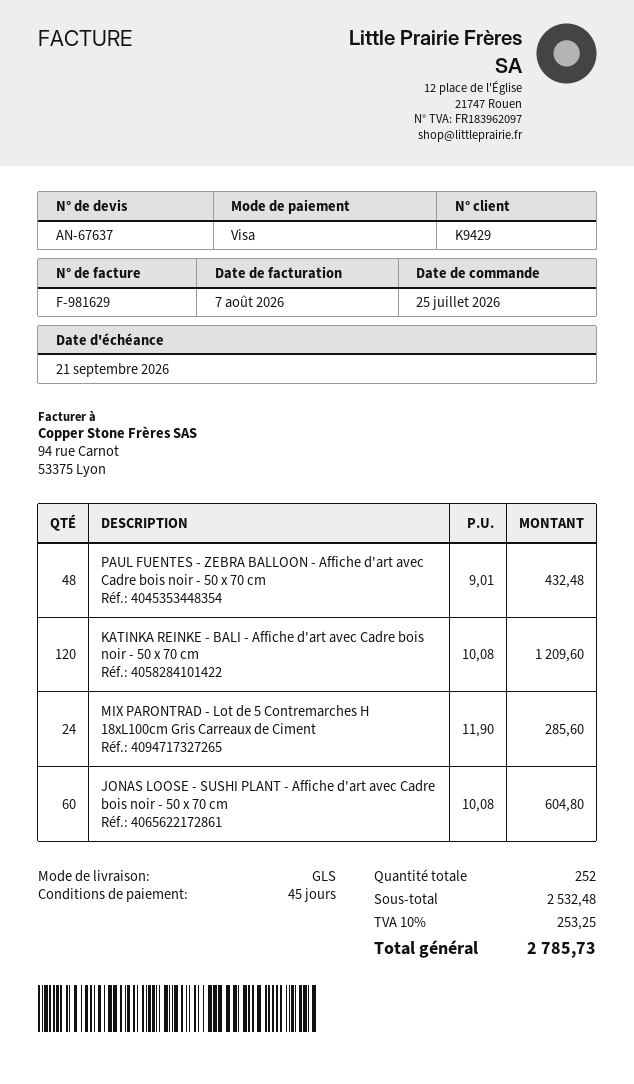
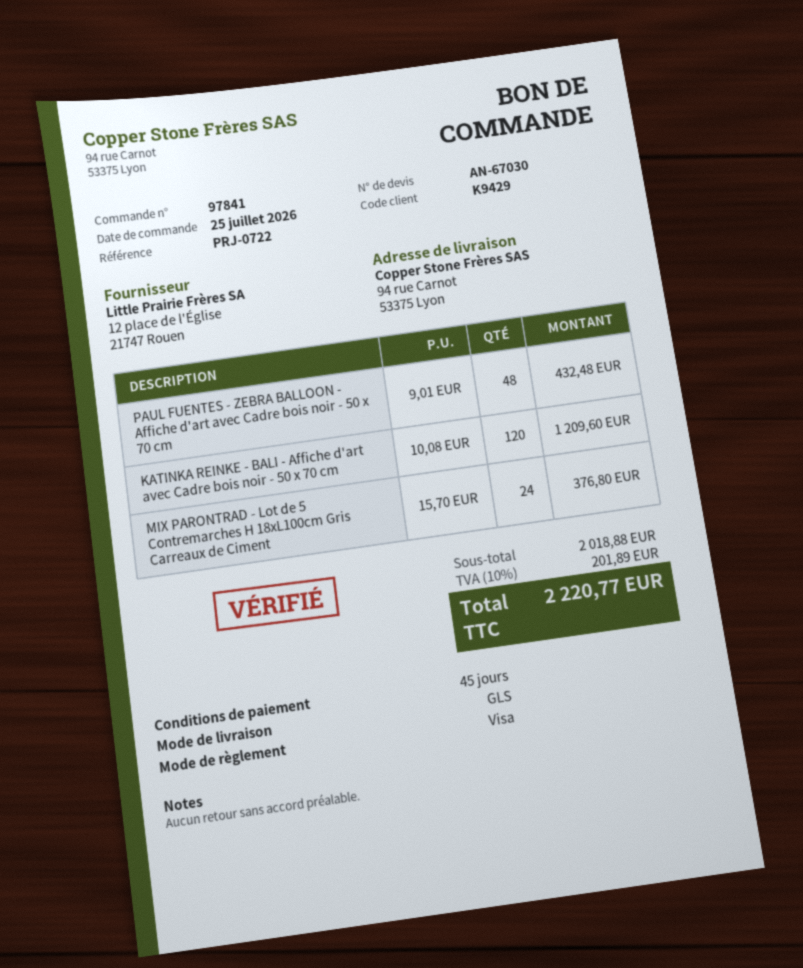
quote number: AN-67637 -> AN-67030
MIX PARONTRAD - Lot de 5 Contremarches H 18xL100cm Gris Carreaux de Ciment: 24 x 11.90 = 285.60 -> 24 x 15.70 = 376.80
JONAS LOOSE - SUSHI PLANT - Affiche d'art avec Cadre bois noir - 50 x 70 cm: 60 x 10.08 = 604.80 -> none
subtotal: 2532.48 -> 2018.88
tax: 10% = 253.25 -> 10% = 201.89
total: 2785.73 -> 2220.77

